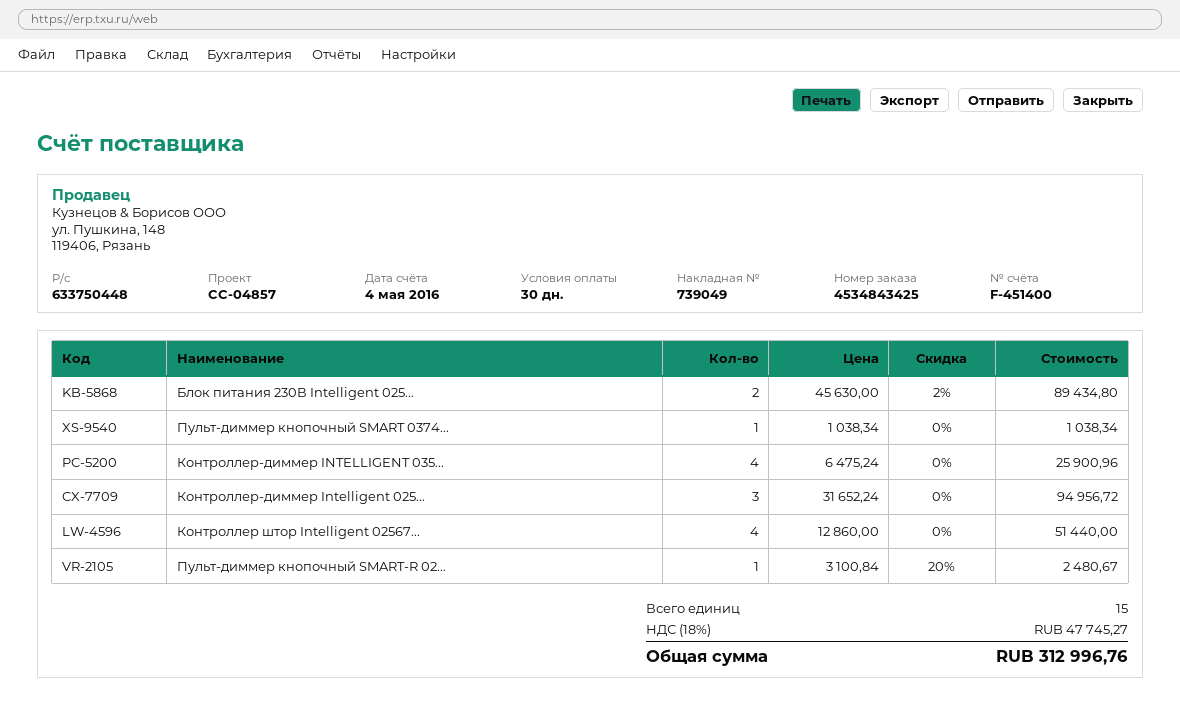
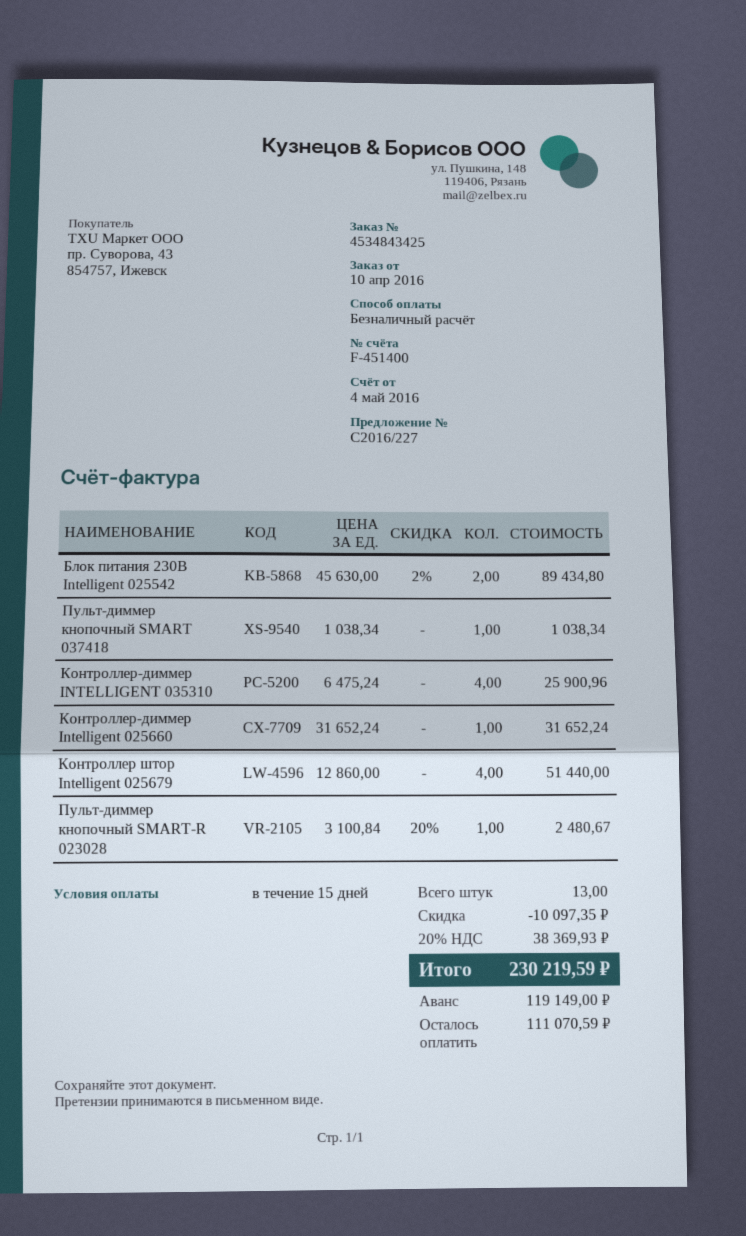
payment terms: 30 days -> 15 days
Контроллер-диммер Intelligent 025...: 3 x 31652.24 = 94956.72 -> 1 x 31652.24 = 31652.24
total quantity: 15 -> 13
discount: none -> 10097.35
tax: 18% = 47745.27 -> 20% = 38369.93
total: 312996.76 -> 230219.59

